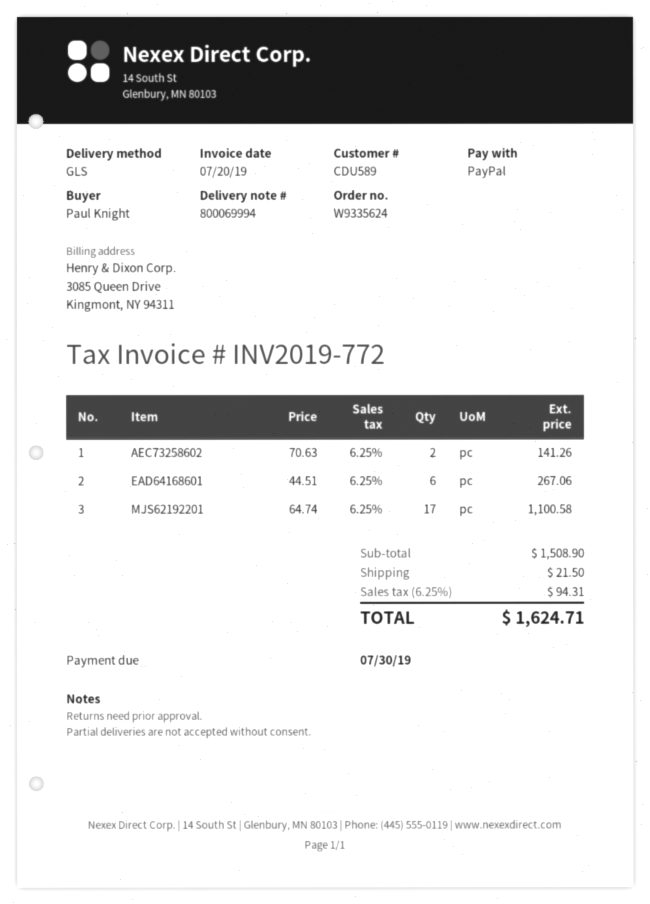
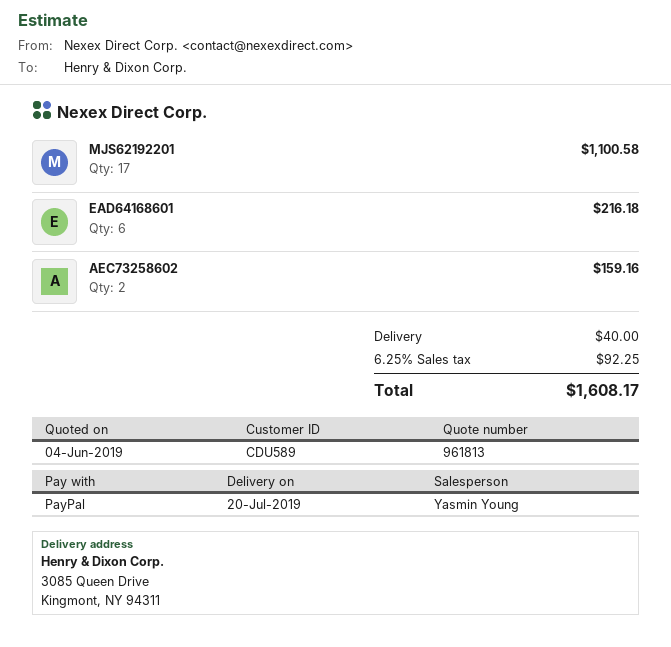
AEC73258602: 2 for 141.26 -> 2 for 159.16
EAD64168601: 6 for 267.06 -> 6 for 216.18
shipping: 21.50 -> 40.00
tax: 6.25% = 94.31 -> 6.25% = 92.25
total: 1624.71 -> 1608.17

